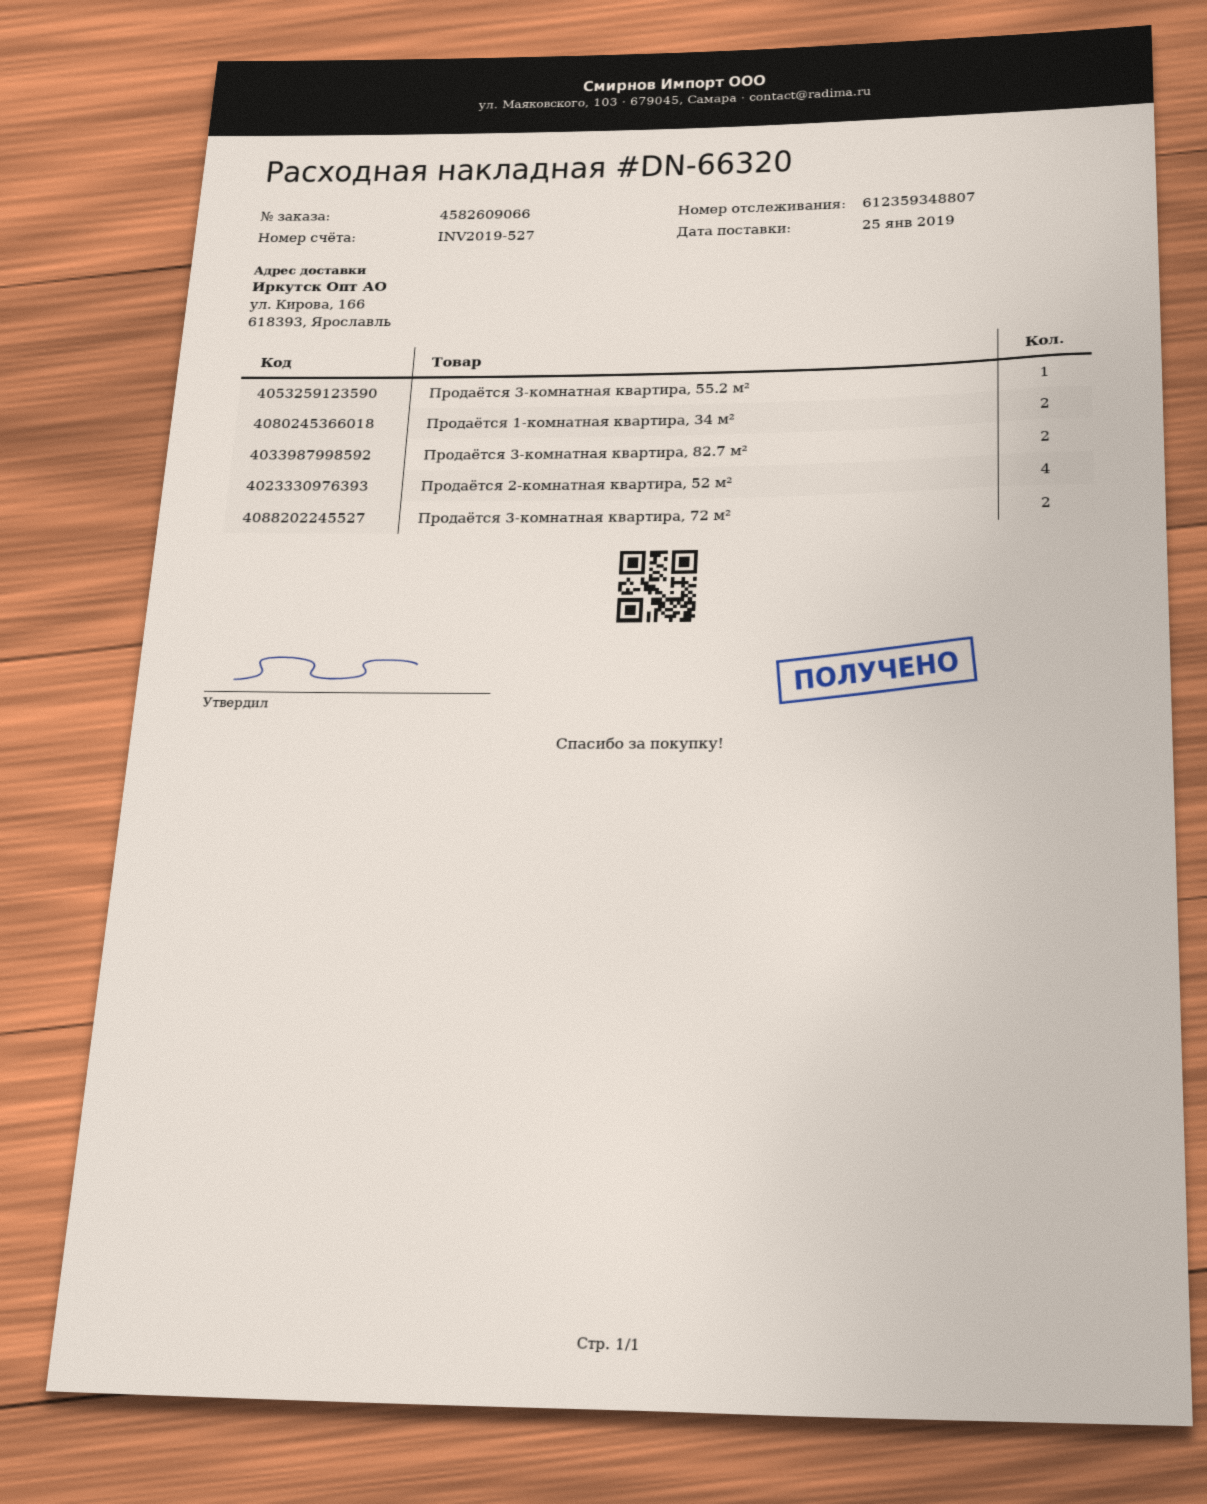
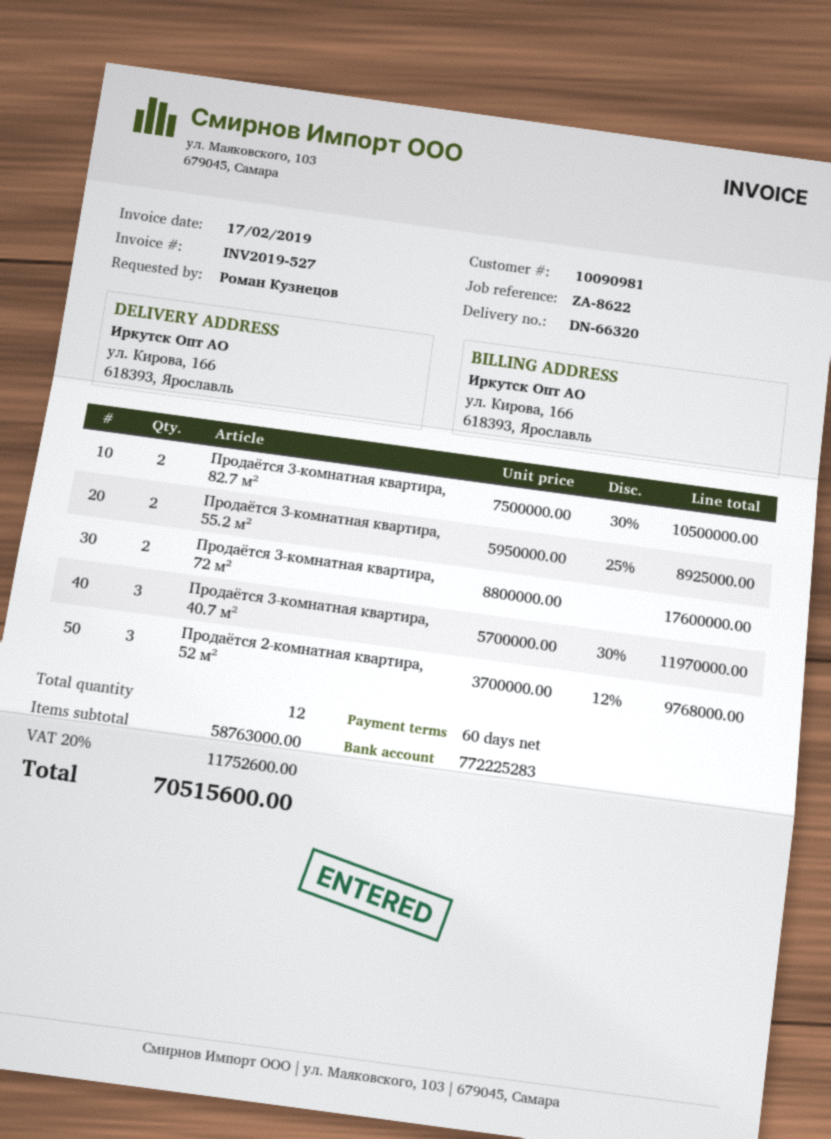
Продаётся 3-комнатная квартира, 55.2 м²: 1 -> 2
Продаётся 1-комнатная квартира, 34 м²: 2 -> none
Продаётся 2-комнатная квартира, 52 м²: 4 -> 3
Продаётся 3-комнатная квартира, 40.7 м²: none -> 3

